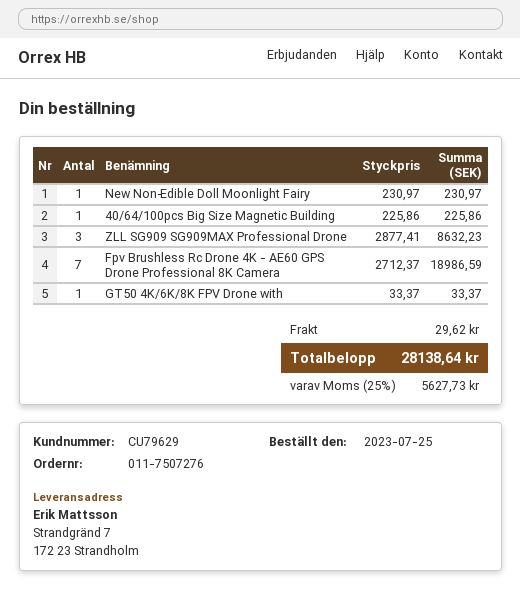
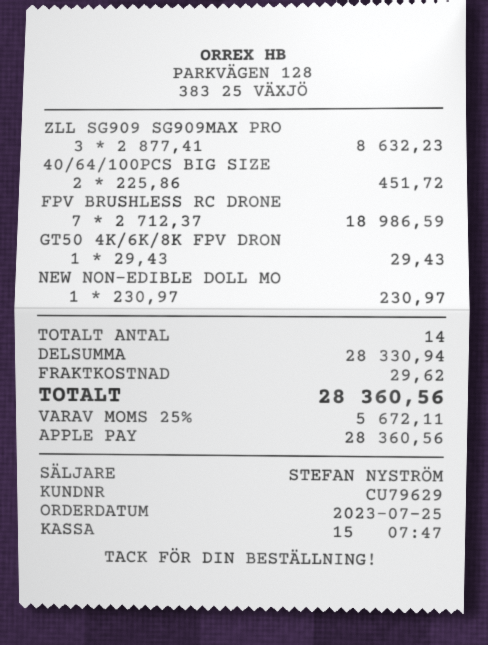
40/64/100pcs Big Size Magnetic Building: 1 x 225.86 = 225.86 -> 2 x 225.86 = 451.72
GT50 4K/6K/8K FPV Drone with: 1 x 33.37 = 33.37 -> 1 x 29.43 = 29.43
tax: 25% = 5627.73 -> 25% = 5672.11
total: 28138.64 -> 28360.56

